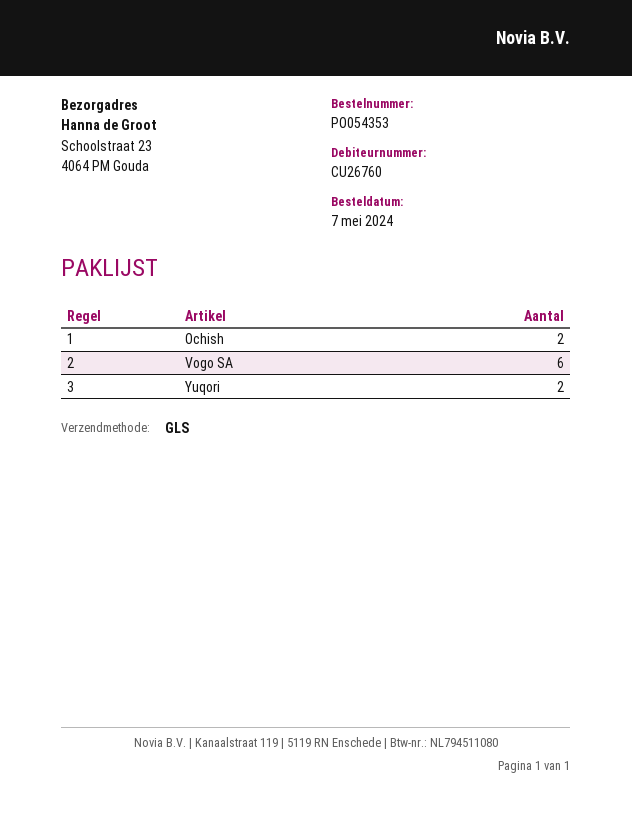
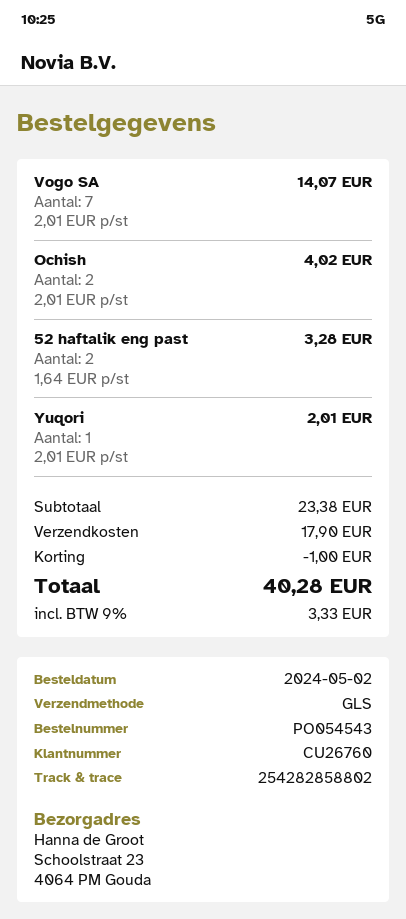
order number: PO054353 -> PO054543
order date: 2024-05-07 -> 2024-05-02
Vogo SA: 6 -> 7
Yuqori: 2 -> 1
52 haftalik eng past: none -> 2

